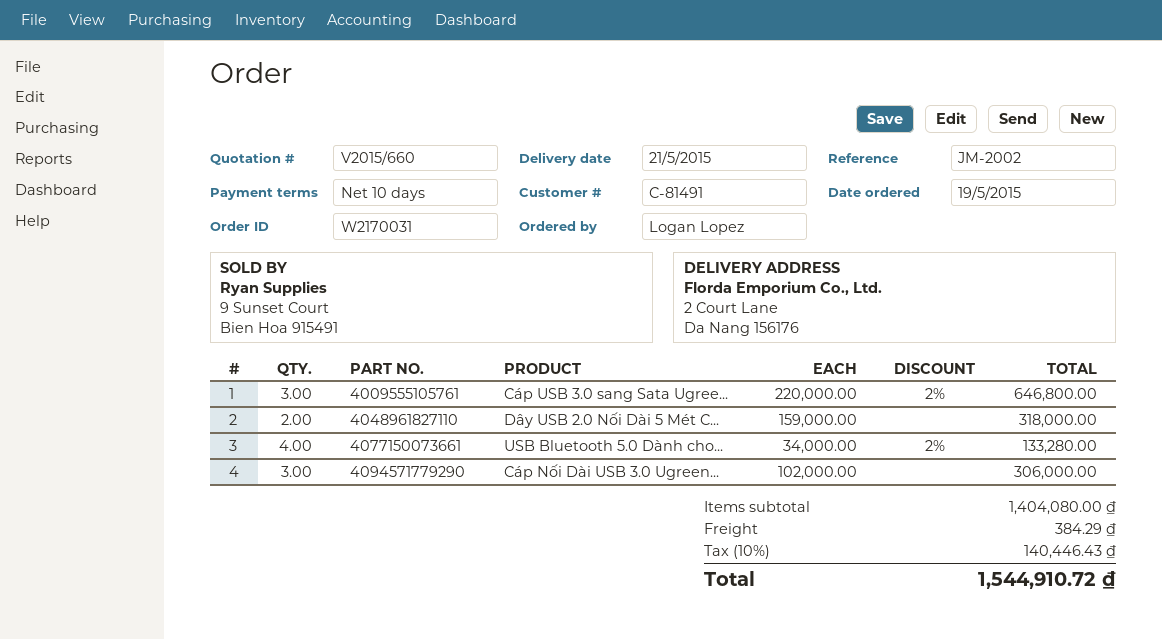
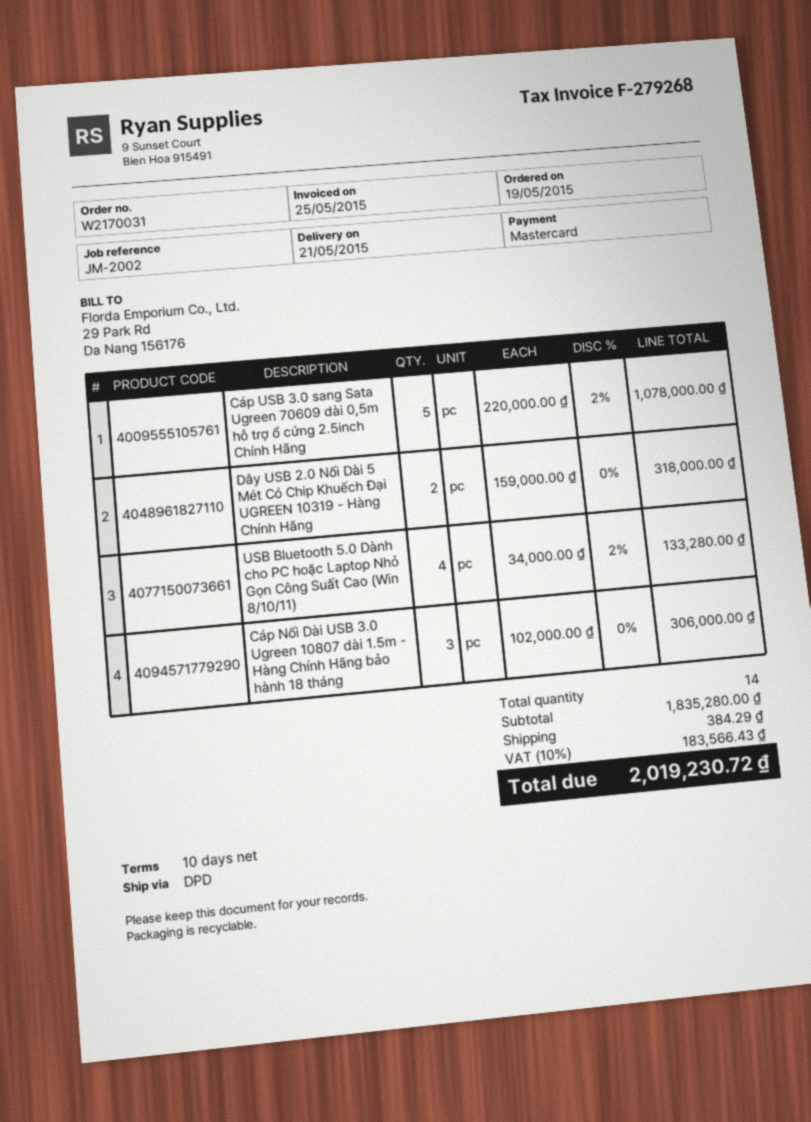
Cáp USB 3.0 sang Sata Ugree...: 3 x 220000.00 - 2% = 646800.00 -> 5 x 220000.00 - 2% = 1078000.00
subtotal: 1404080.00 -> 1835280.00
tax: 10% = 140446.43 -> 10% = 183566.43
total: 1544910.72 -> 2019230.72

